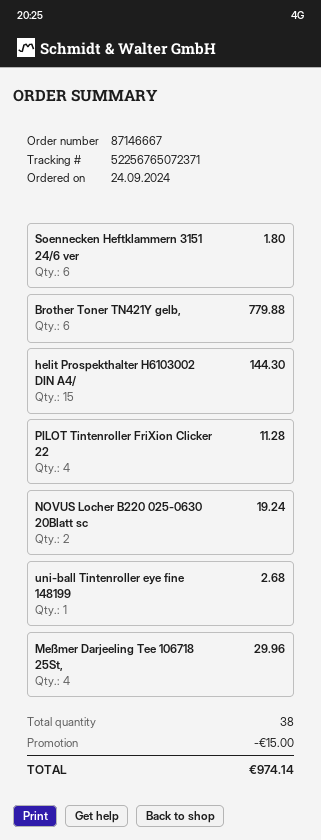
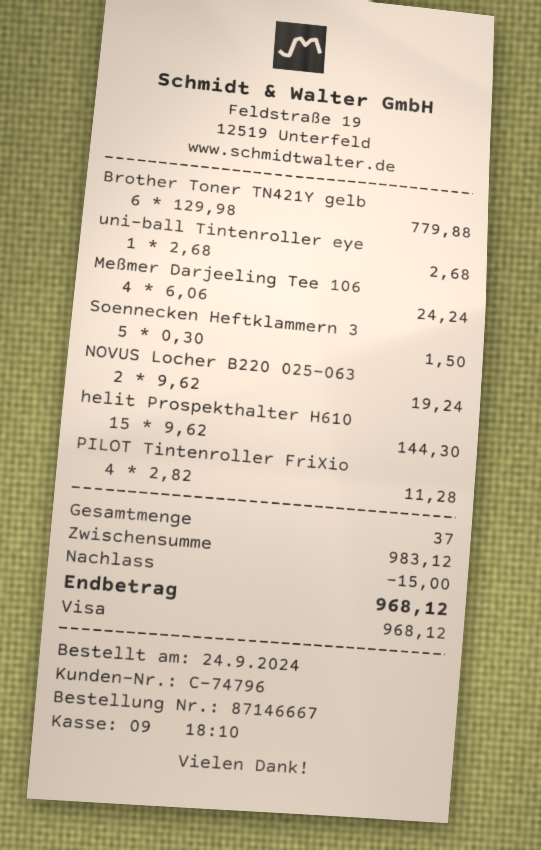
Soennecken Heftklammern 3151 24/6 ver: 6 for 1.80 -> 5 for 1.50
Meßmer Darjeeling Tee 106718 25St,: 4 for 29.96 -> 4 for 24.24
total quantity: 38 -> 37
total: 974.14 -> 968.12

